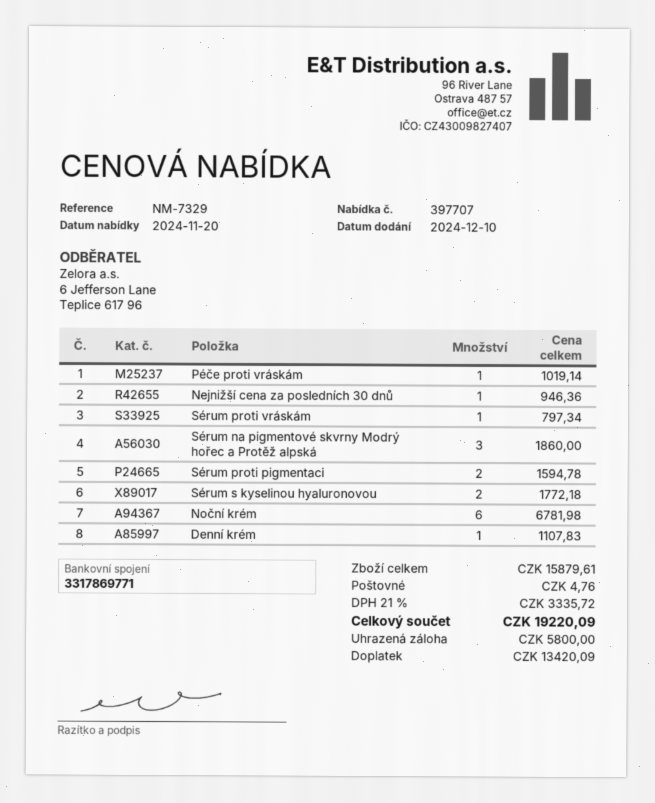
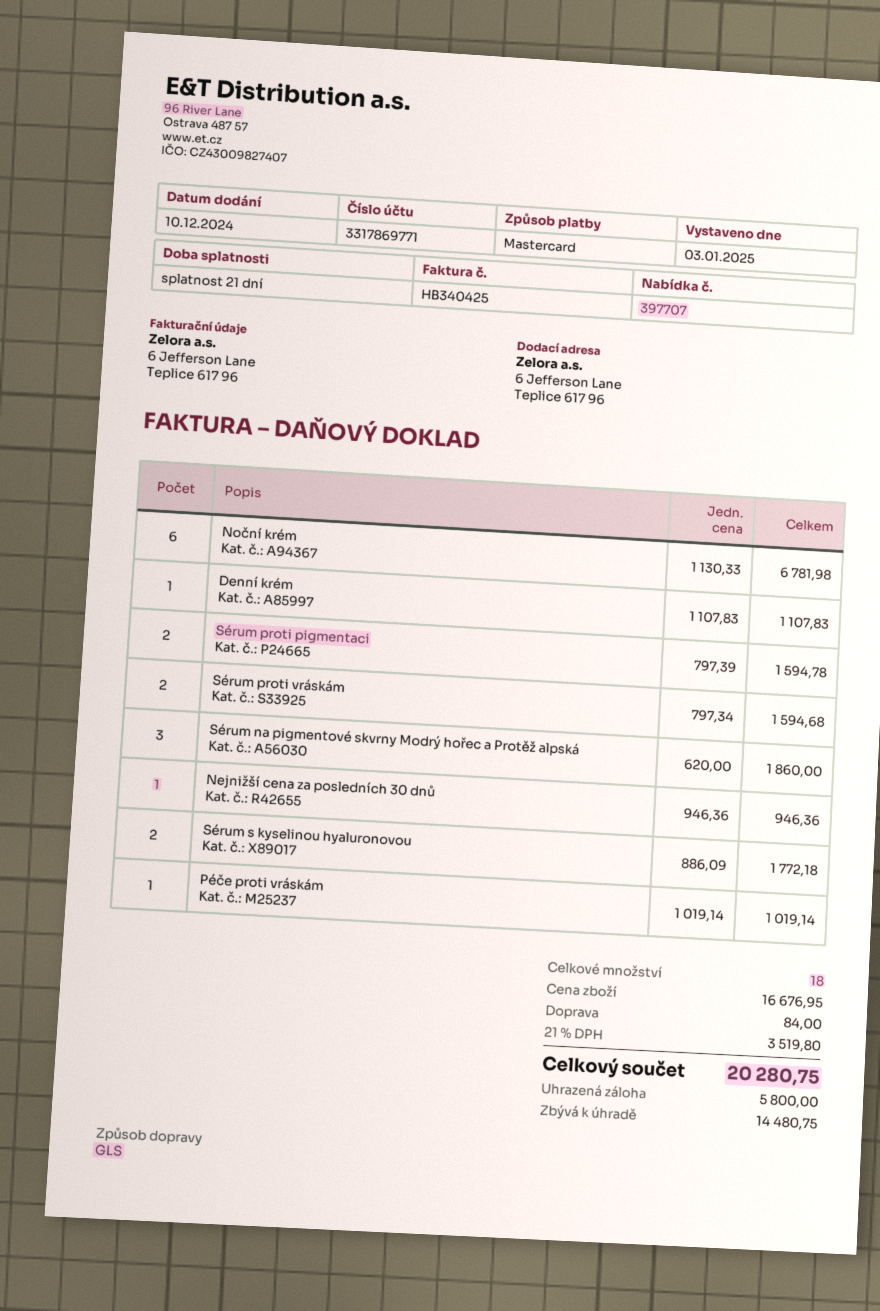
Sérum proti vráskám: 1 for 797.34 -> 2 for 1594.68
subtotal: 15879.61 -> 16676.95
shipping: 4.76 -> 84.00
tax: 21% = 3335.72 -> 21% = 3519.80
total: 19220.09 -> 20280.75
balance: 13420.09 -> 14480.75

